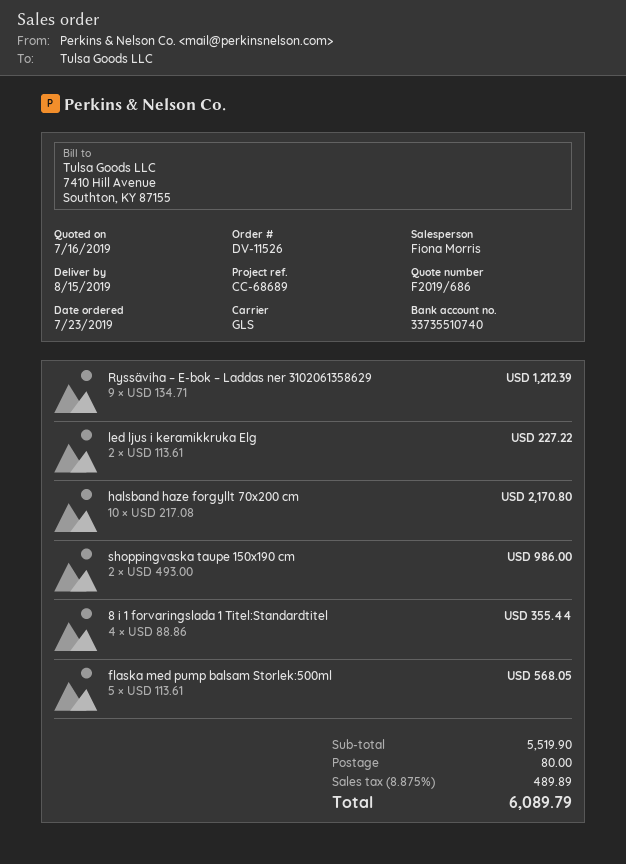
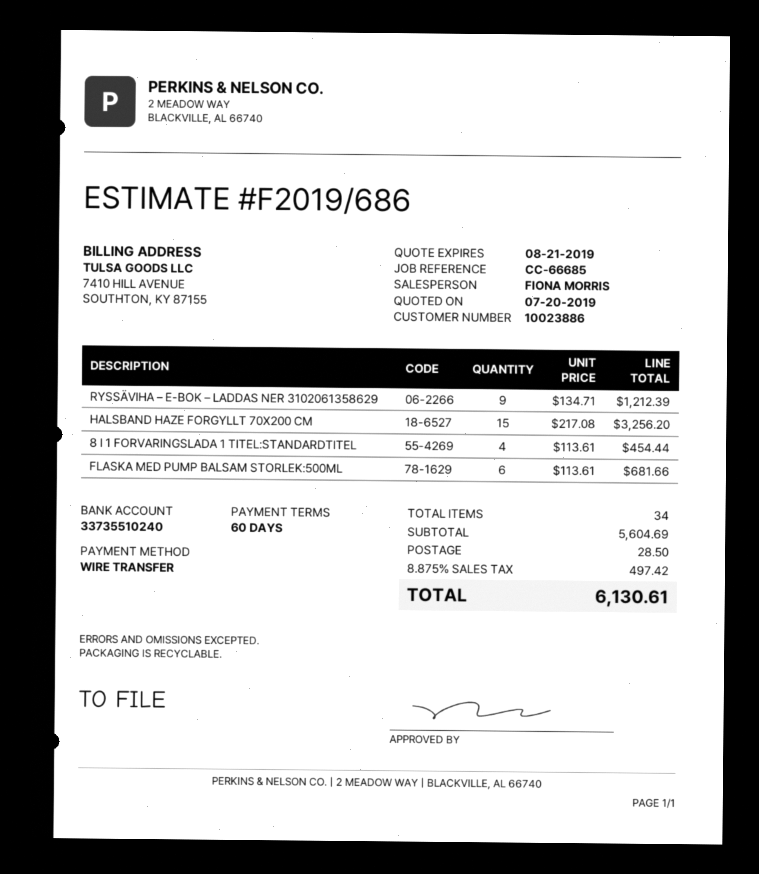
quote date: 2019-07-16 -> 2019-07-20
reference: CC-68689 -> CC-66685
bank account: 33735510740 -> 33735510240
led ljus i keramikkruka Elg: 2 x 113.61 = 227.22 -> none
halsband haze forgyllt 70x200 cm: 10 x 217.08 = 2170.80 -> 15 x 217.08 = 3256.20
shoppingvaska taupe 150x190 cm: 2 x 493.00 = 986.00 -> none
8 i 1 forvaringslada 1 Titel:Standardtitel: 4 x 88.86 = 355.44 -> 4 x 113.61 = 454.44
flaska med pump balsam Storlek:500ml: 5 x 113.61 = 568.05 -> 6 x 113.61 = 681.66
subtotal: 5519.90 -> 5604.69
shipping: 80.00 -> 28.50
tax: 8.875% = 489.89 -> 8.875% = 497.42
total: 6089.79 -> 6130.61

